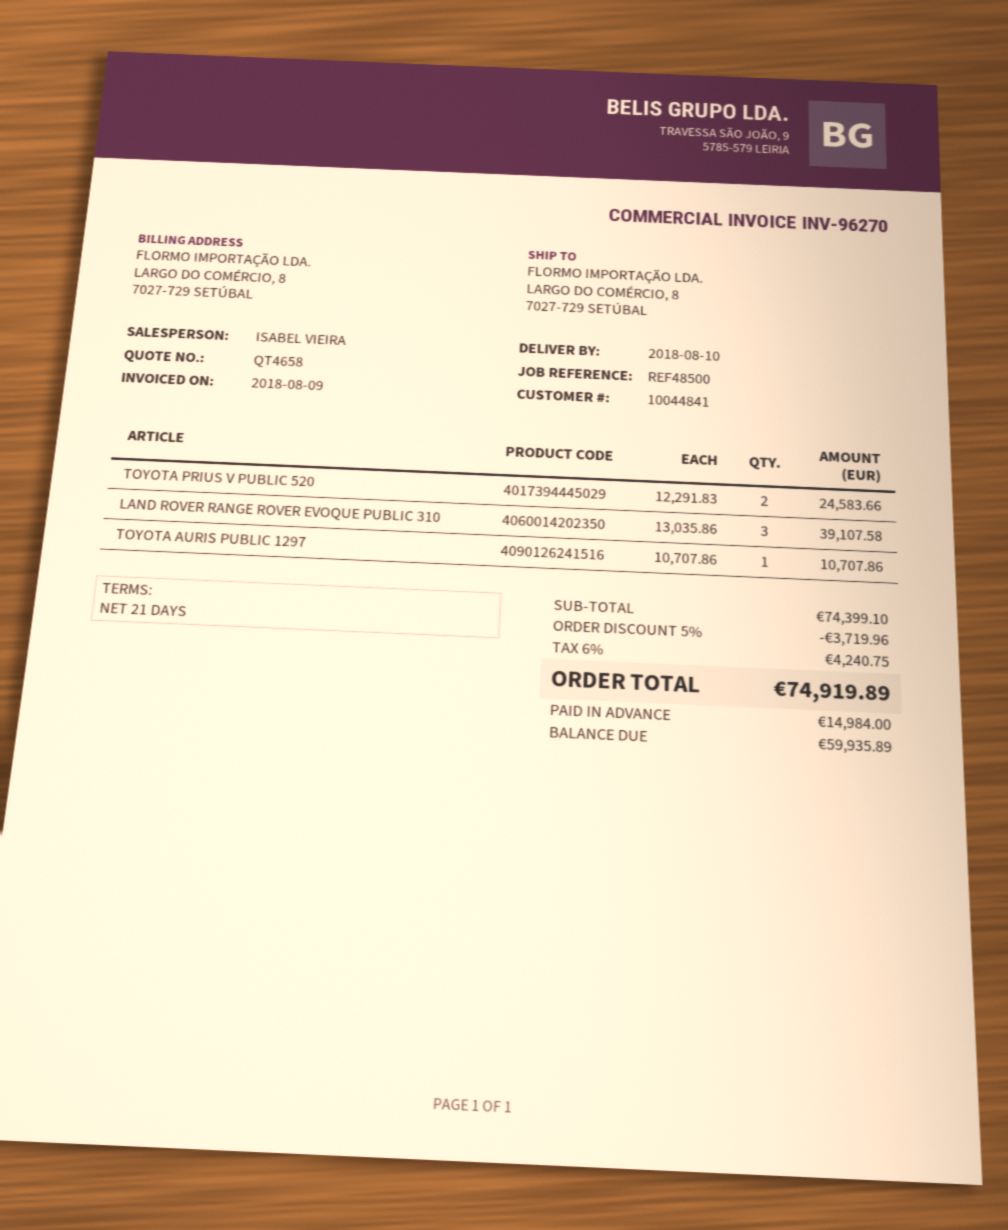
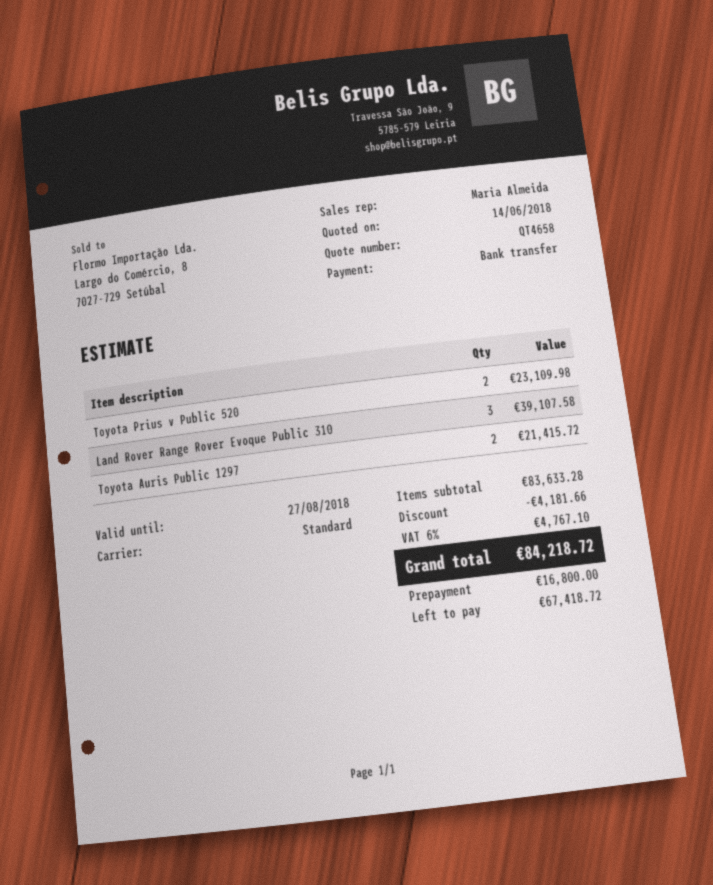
sales rep: ISABEL VIEIRA -> Maria Almeida
TOYOTA PRIUS V PUBLIC 520: 2 for 24583.66 -> 2 for 23109.98
TOYOTA AURIS PUBLIC 1297: 1 for 10707.86 -> 2 for 21415.72
subtotal: 74399.10 -> 83633.28
discount: 3719.96 -> 4181.66
tax: 6% = 4240.75 -> 6% = 4767.10
total: 74919.89 -> 84218.72
deposit: 14984.00 -> 16800.00
balance: 59935.89 -> 67418.72

